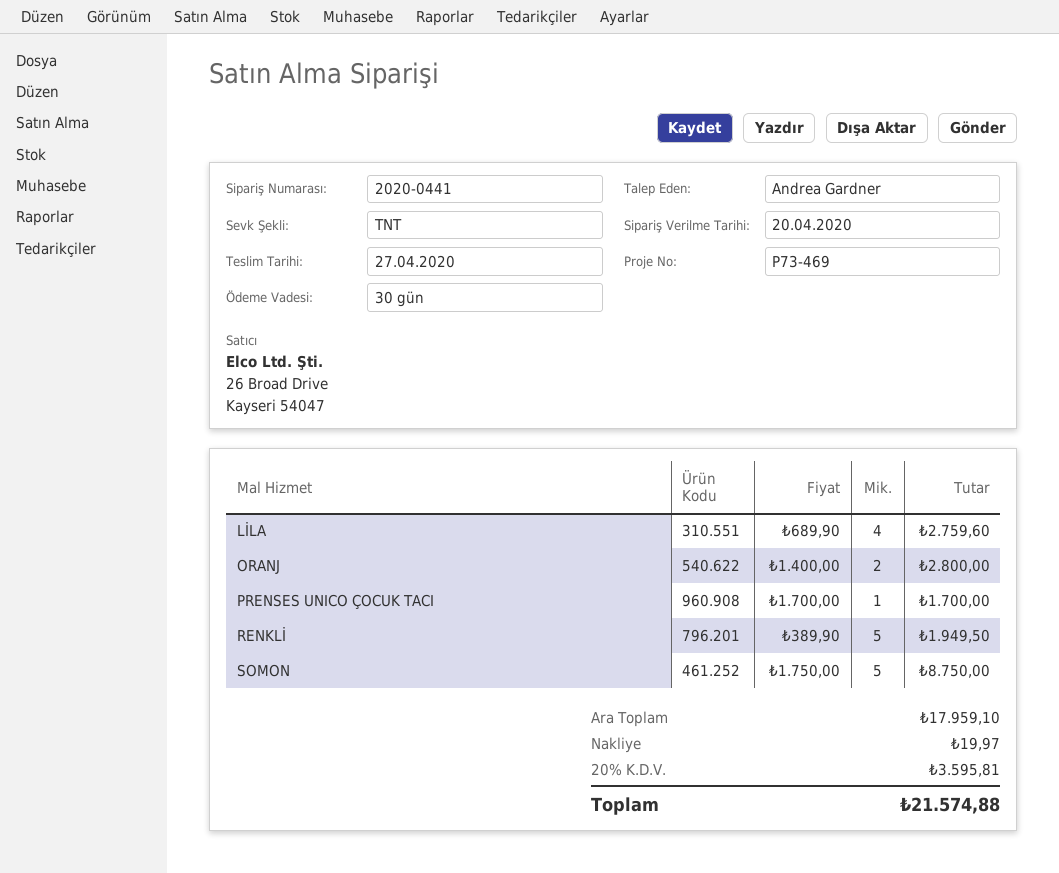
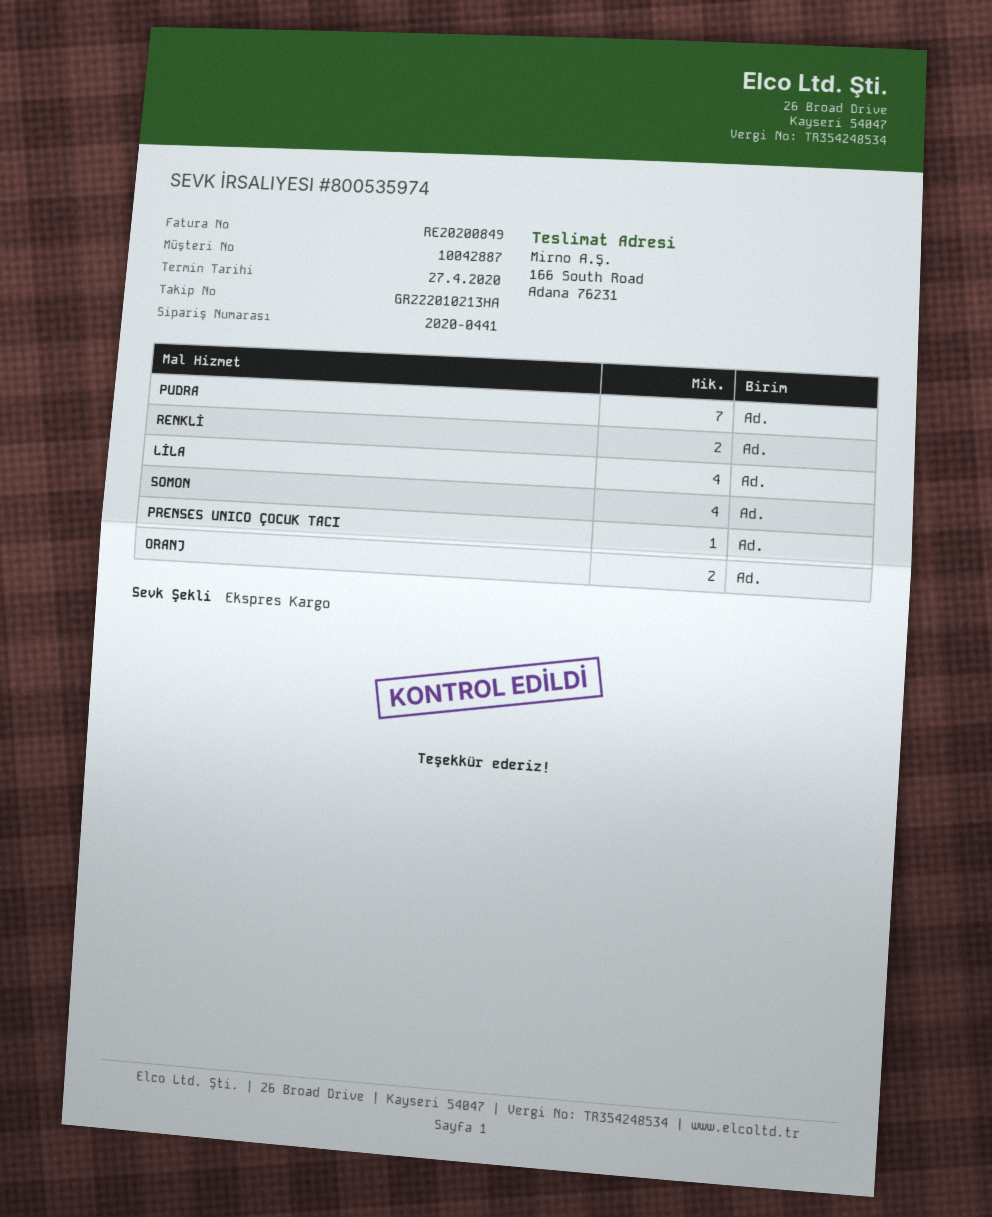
shipping method: TNT -> express
RENKLİ: 5 -> 2
SOMON: 5 -> 4
PUDRA: none -> 7

